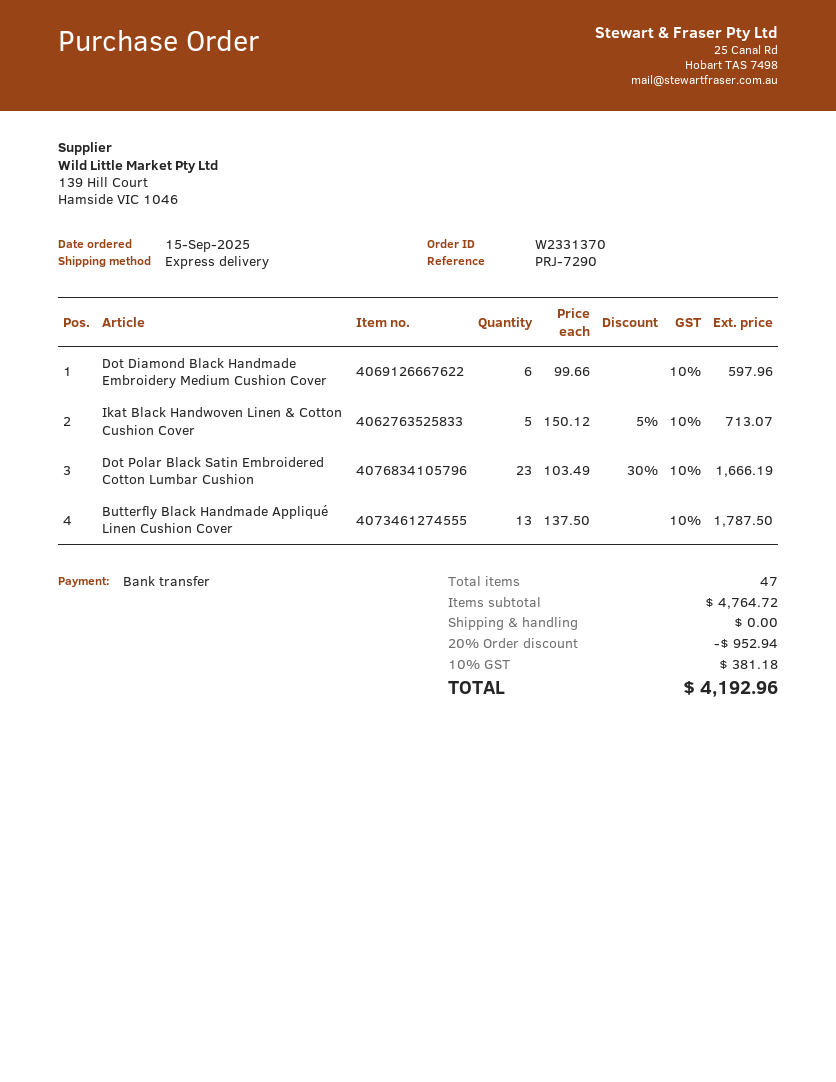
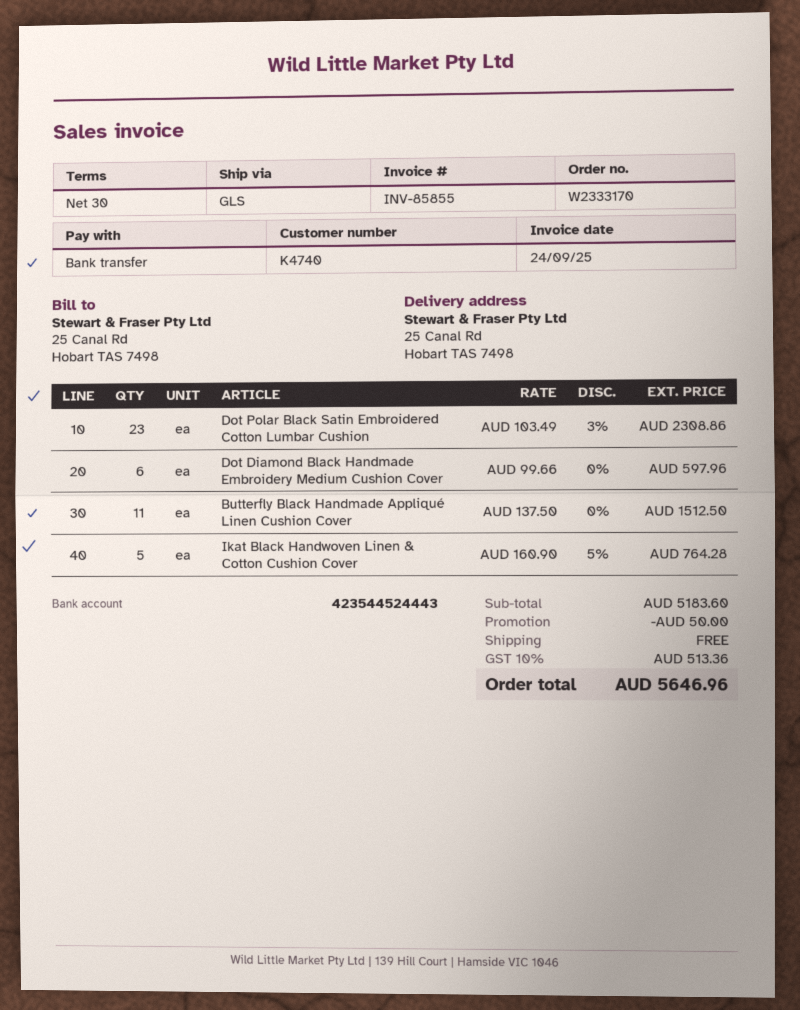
order number: W2331370 -> W2333170
shipping method: express -> GLS
Ikat Black Handwoven Linen & Cotton Cushion Cover: 5 x 150.12 - 5% = 713.07 -> 5 x 160.90 - 5% = 764.28
Dot Polar Black Satin Embroidered Cotton Lumbar Cushion: 23 x 103.49 - 30% = 1666.19 -> 23 x 103.49 - 3% = 2308.86
Butterfly Black Handmade Appliqué Linen Cushion Cover: 13 x 137.50 = 1787.50 -> 11 x 137.50 = 1512.50
subtotal: 4764.72 -> 5183.60
discount: 952.94 -> 50.00
tax: 10% = 381.18 -> 10% = 513.36
total: 4192.96 -> 5646.96

